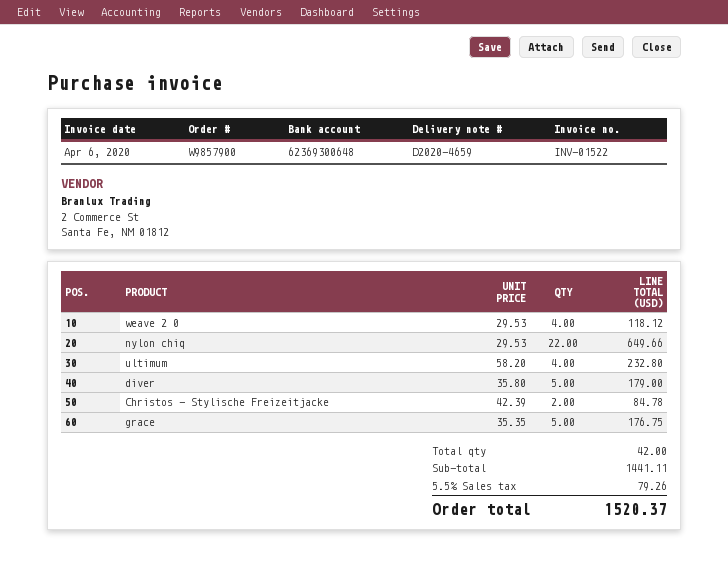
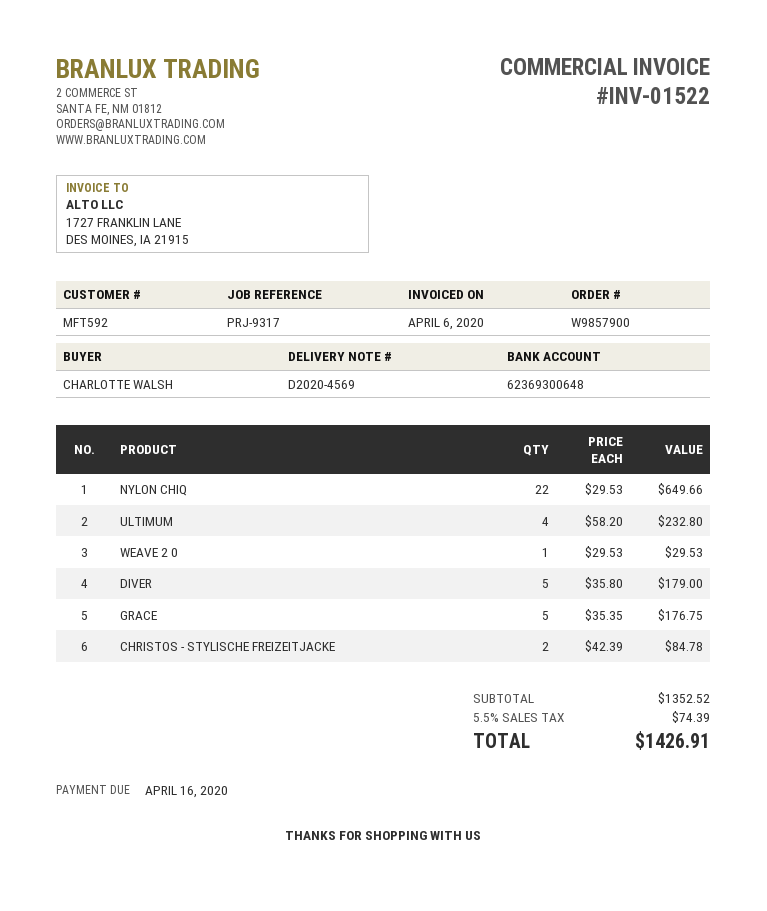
delivery note number: D2020-4659 -> D2020-4569
weave 2 0: 4 x 29.53 = 118.12 -> 1 x 29.53 = 29.53
subtotal: 1441.11 -> 1352.52
tax: 5.5% = 79.26 -> 5.5% = 74.39
total: 1520.37 -> 1426.91

